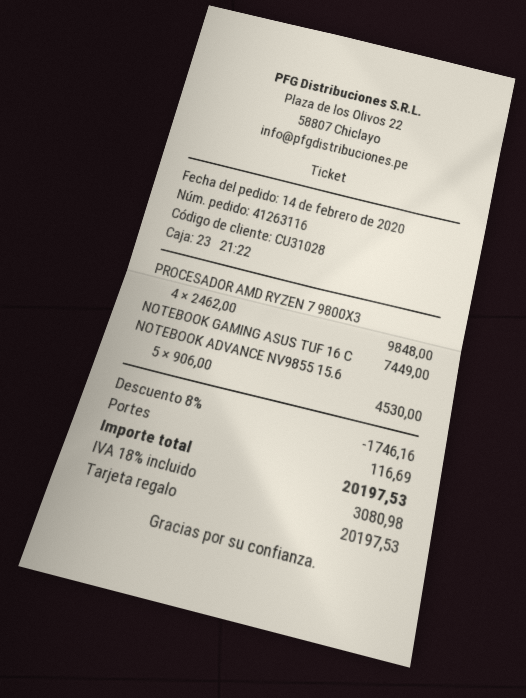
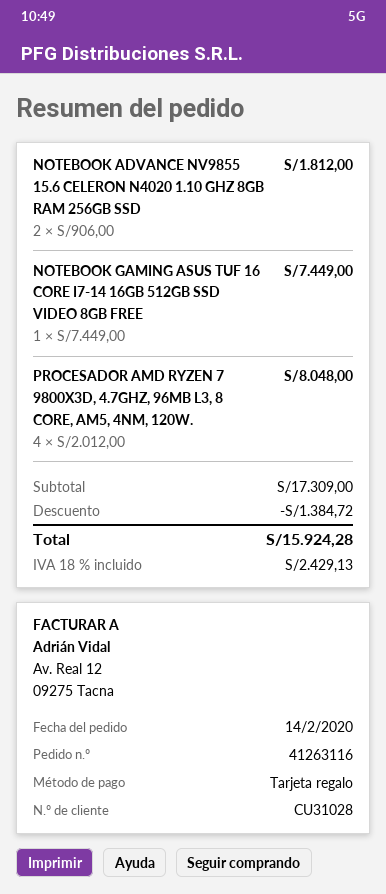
PROCESADOR AMD RYZEN 7 9800X3: 4 x 2462.00 = 9848.00 -> 4 x 2012.00 = 8048.00
NOTEBOOK ADVANCE NV9855 15.6: 5 x 906.00 = 4530.00 -> 2 x 906.00 = 1812.00
discount: 1746.16 -> 1384.72
shipping: 116.69 -> none
tax: 18% = 3080.98 -> 18% = 2429.13
total: 20197.53 -> 15924.28

